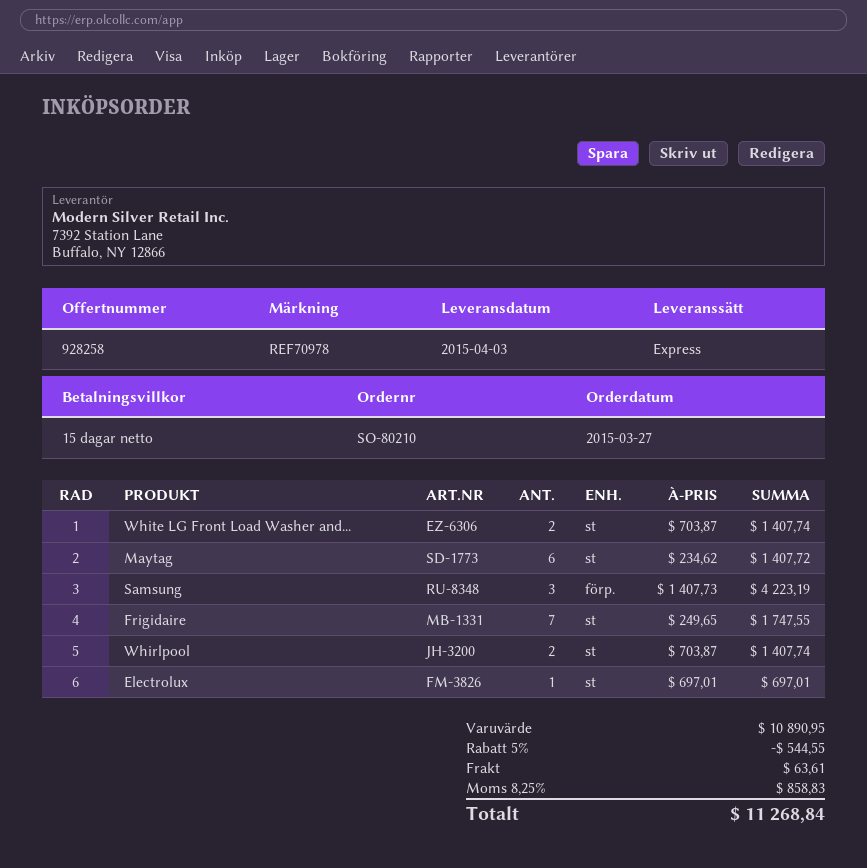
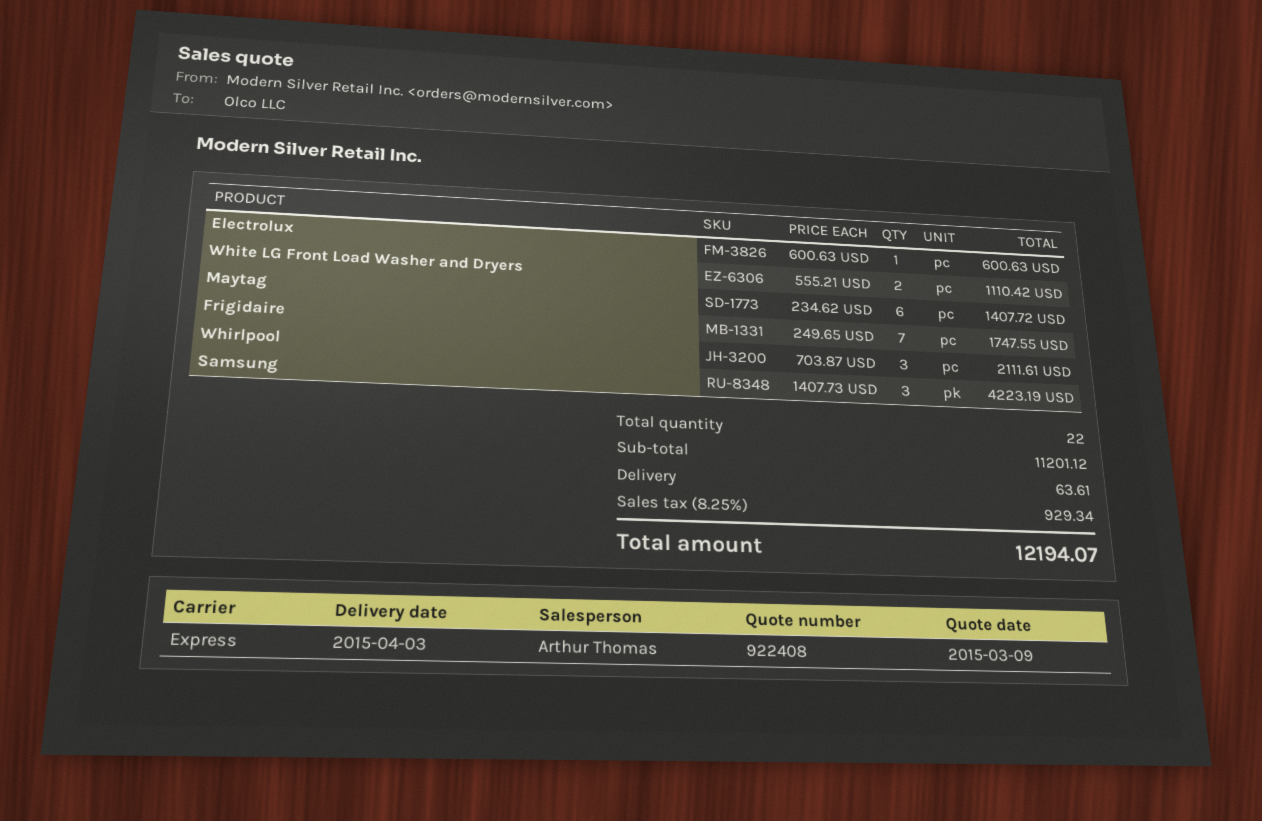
quote number: 928258 -> 922408
White LG Front Load Washer and...: 2 x 703.87 = 1407.74 -> 2 x 555.21 = 1110.42
Whirlpool: 2 x 703.87 = 1407.74 -> 3 x 703.87 = 2111.61
Electrolux: 1 x 697.01 = 697.01 -> 1 x 600.63 = 600.63
subtotal: 10890.95 -> 11201.12
discount: 5% = 544.55 -> none
tax: 8.25% = 858.83 -> 8.25% = 929.34
total: 11268.84 -> 12194.07

